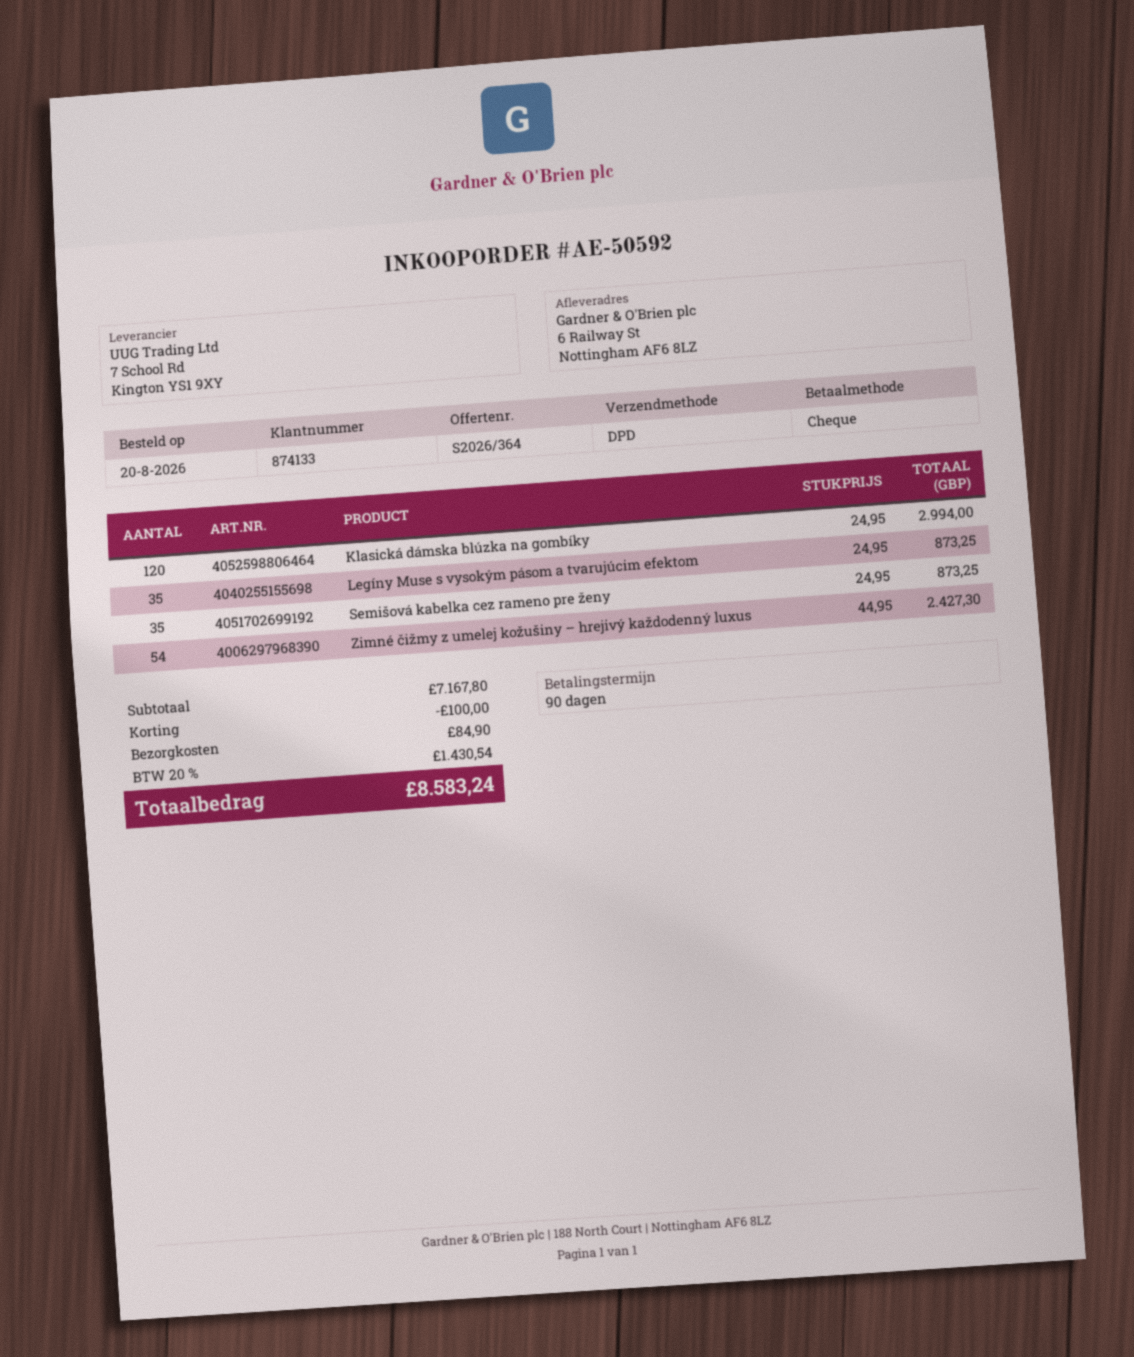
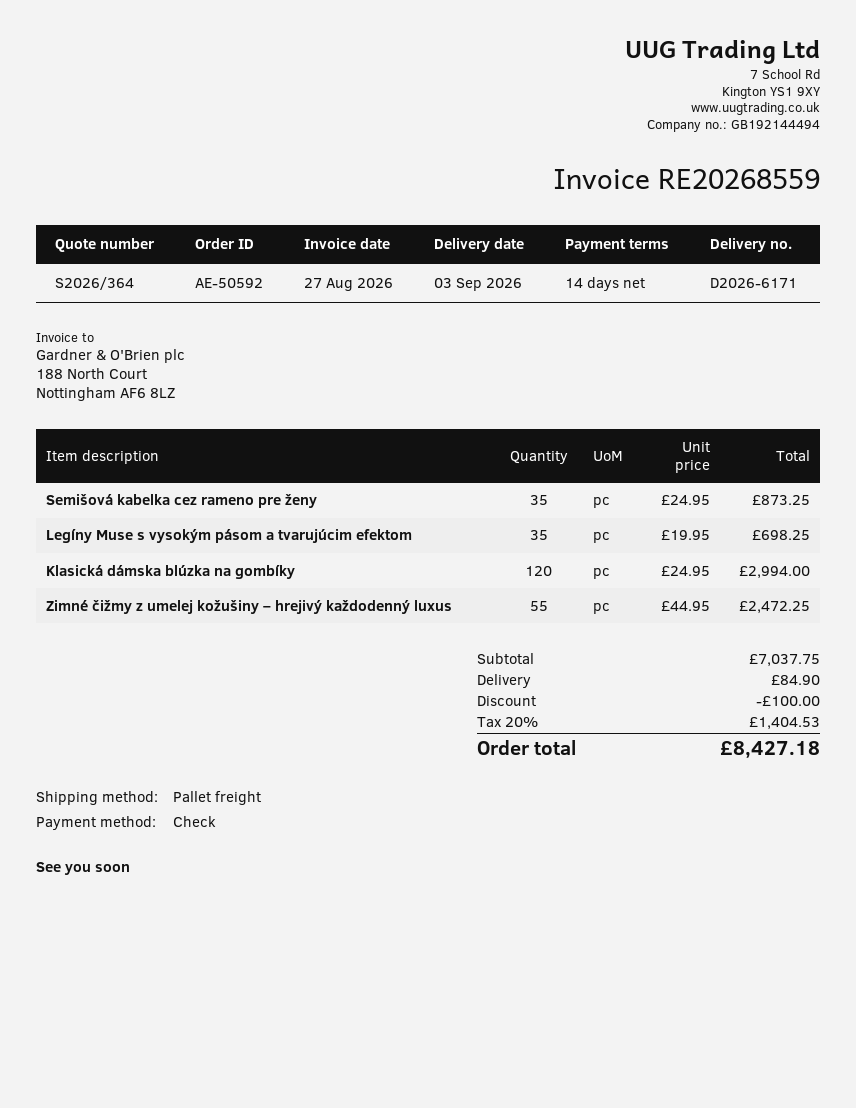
payment terms: 90 days -> 14 days
shipping method: DPD -> pallet freight
Legíny Muse s vysokým pásom a tvarujúcim efektom: 35 x 24.95 = 873.25 -> 35 x 19.95 = 698.25
Zimné čižmy z umelej kožušiny – hrejivý každodenný luxus: 54 x 44.95 = 2427.30 -> 55 x 44.95 = 2472.25
subtotal: 7167.80 -> 7037.75
tax: 20% = 1430.54 -> 20% = 1404.53
total: 8583.24 -> 8427.18

